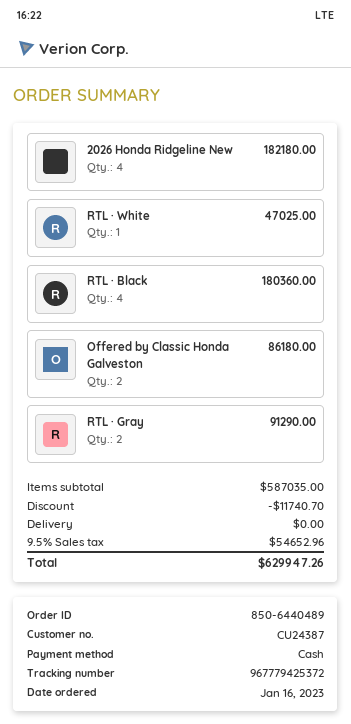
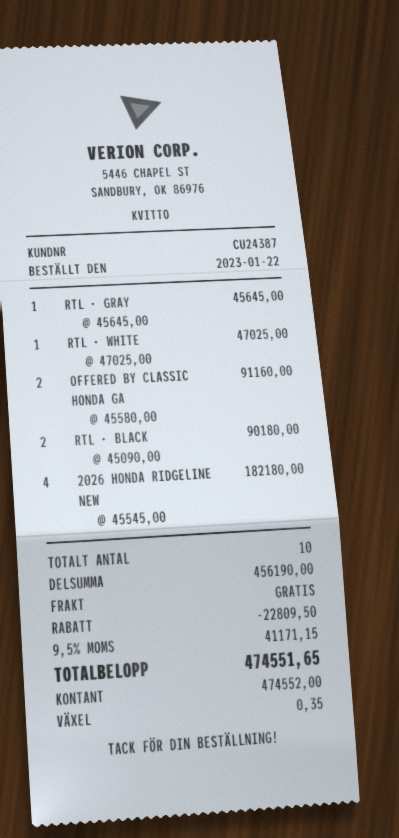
order date: 2023-01-16 -> 2023-01-22
RTL · Black: 4 for 180360.00 -> 2 for 90180.00
Offered by Classic Honda Galveston: 2 for 86180.00 -> 2 for 91160.00
RTL · Gray: 2 for 91290.00 -> 1 for 45645.00
subtotal: 587035.00 -> 456190.00
discount: 11740.70 -> 22809.50
tax: 9.5% = 54652.96 -> 9.5% = 41171.15
total: 629947.26 -> 474551.65

